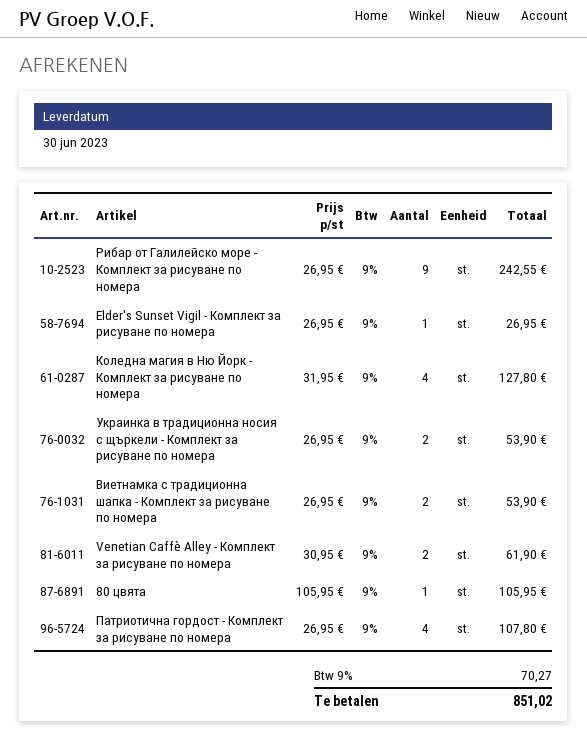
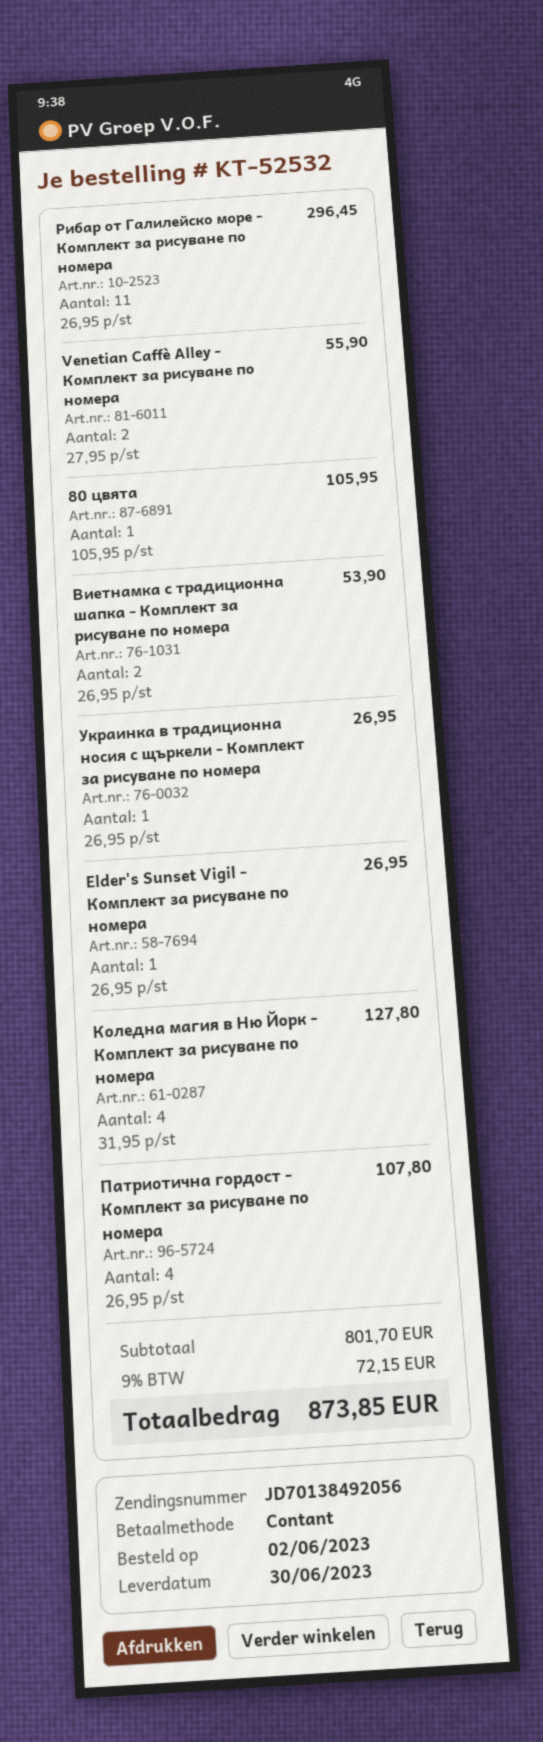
Рибар от Галилейско море - Комплект за рисуване по номера: 9 x 26.95 = 242.55 -> 11 x 26.95 = 296.45
Украинка в традиционна носия с щъркели - Комплект за рисуване по номера: 2 x 26.95 = 53.90 -> 1 x 26.95 = 26.95
Venetian Caffè Alley - Комплект за рисуване по номера: 2 x 30.95 = 61.90 -> 2 x 27.95 = 55.90
tax: 9% = 70.27 -> 9% = 72.15
total: 851.02 -> 873.85

